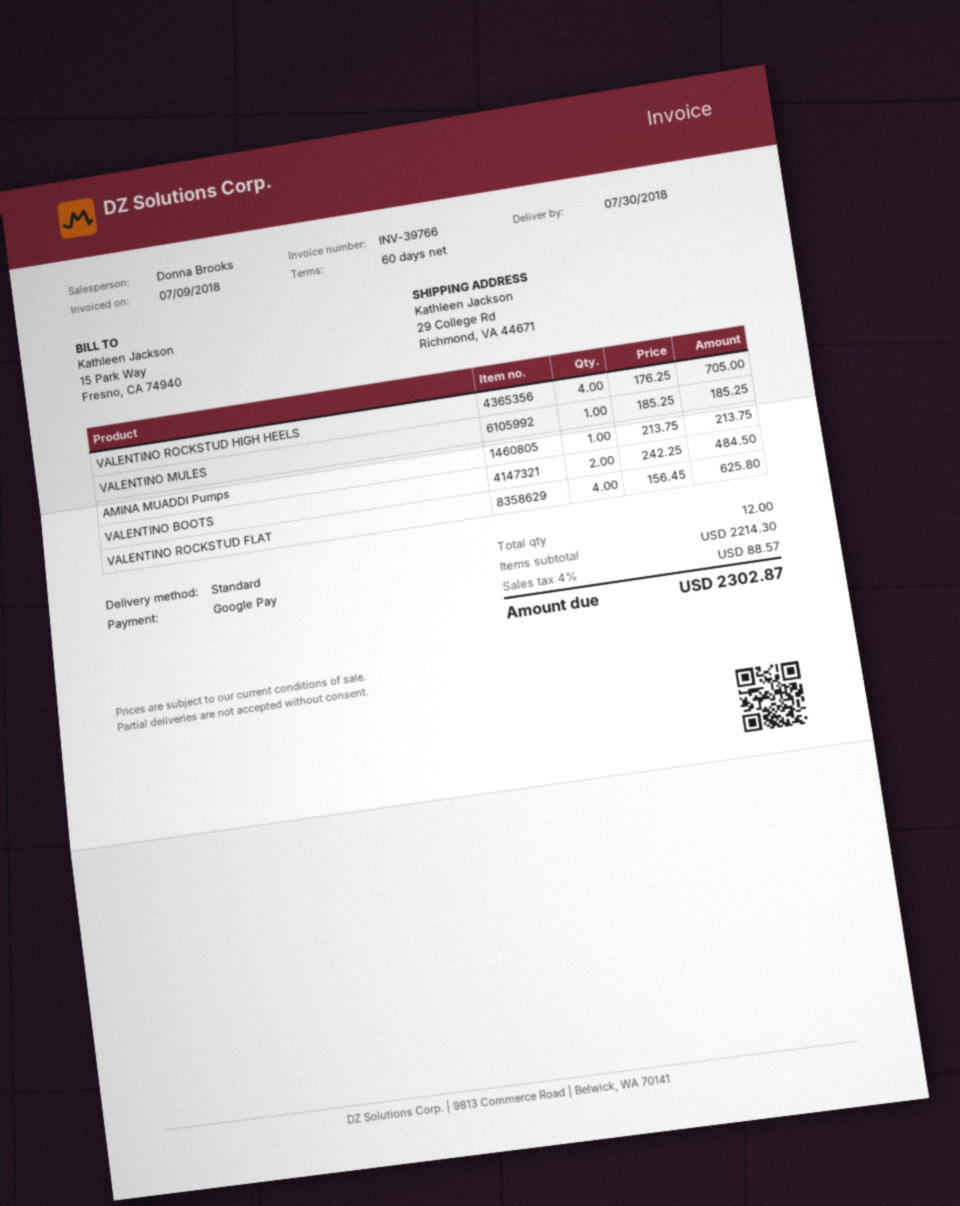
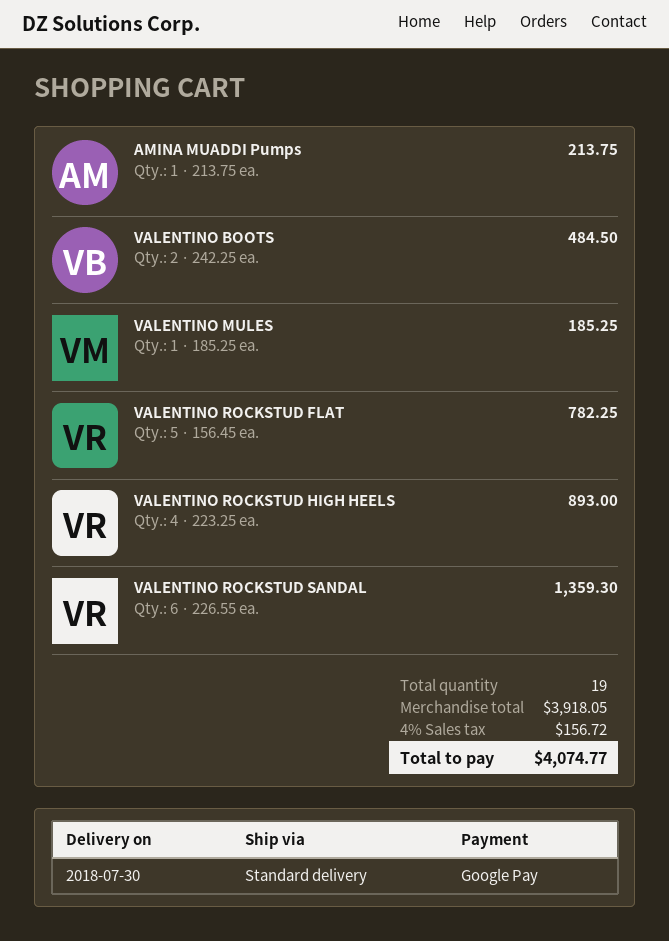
VALENTINO ROCKSTUD HIGH HEELS: 4 x 176.25 = 705.00 -> 4 x 223.25 = 893.00
VALENTINO ROCKSTUD FLAT: 4 x 156.45 = 625.80 -> 5 x 156.45 = 782.25
VALENTINO ROCKSTUD SANDAL: none -> 6 x 226.55 = 1359.30
total quantity: 12 -> 19
subtotal: 2214.30 -> 3918.05
tax: 4% = 88.57 -> 4% = 156.72
total: 2302.87 -> 4074.77

